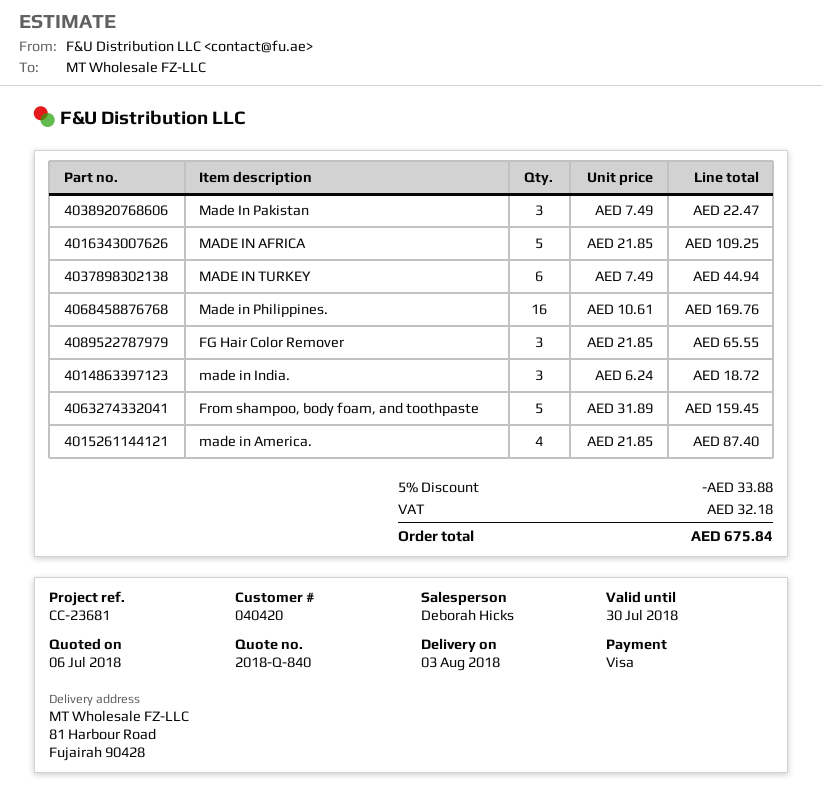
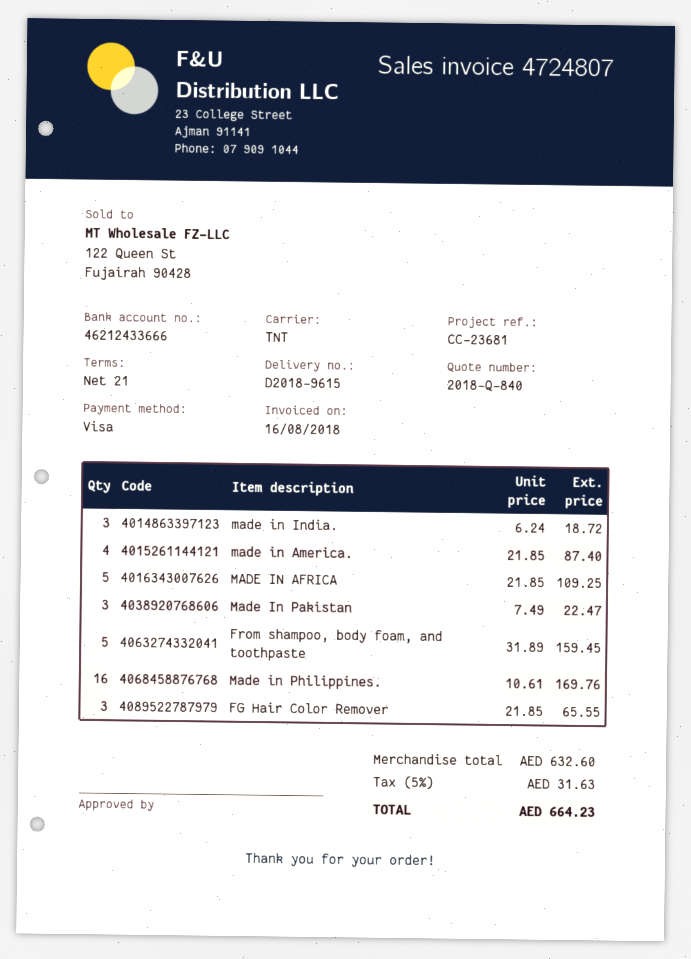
MADE IN TURKEY: 6 x 7.49 = 44.94 -> none
discount: 5% = 33.88 -> none
tax: 32.18 -> 31.63
total: 675.84 -> 664.23

